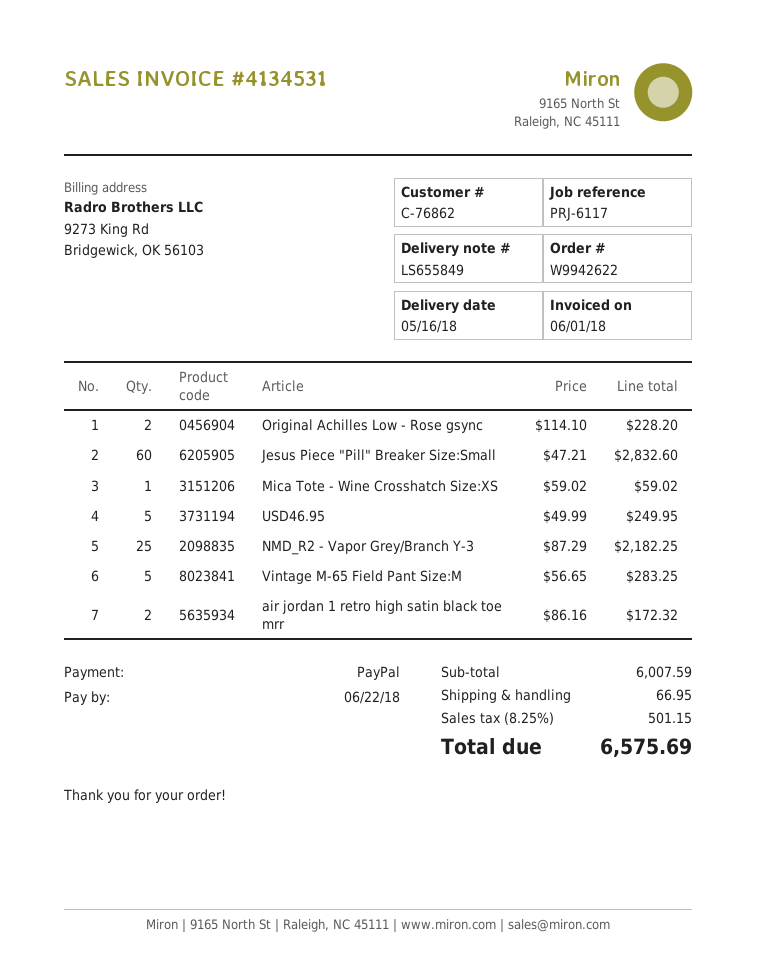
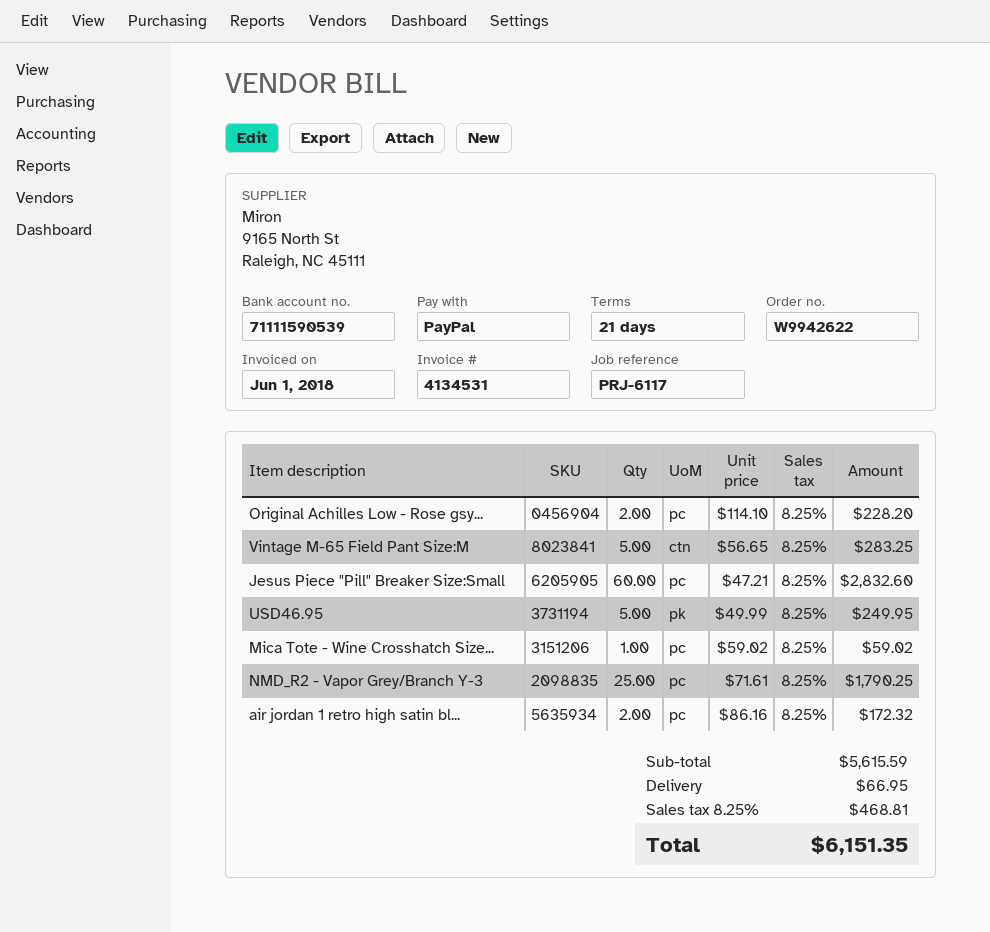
NMD_R2 - Vapor Grey/Branch Y-3: 25 x 87.29 = 2182.25 -> 25 x 71.61 = 1790.25
subtotal: 6007.59 -> 5615.59
tax: 8.25% = 501.15 -> 8.25% = 468.81
total: 6575.69 -> 6151.35

